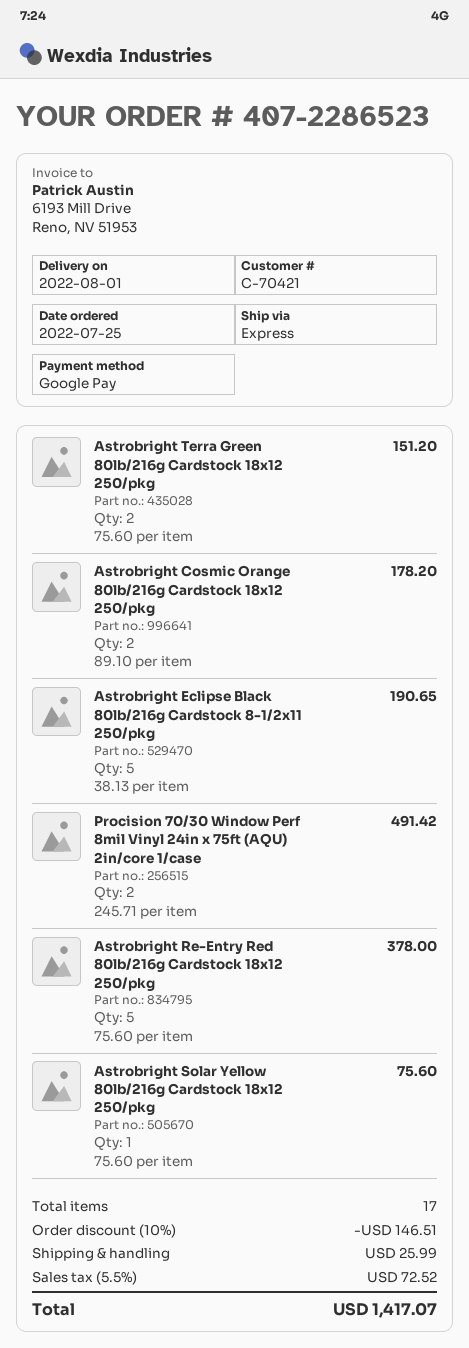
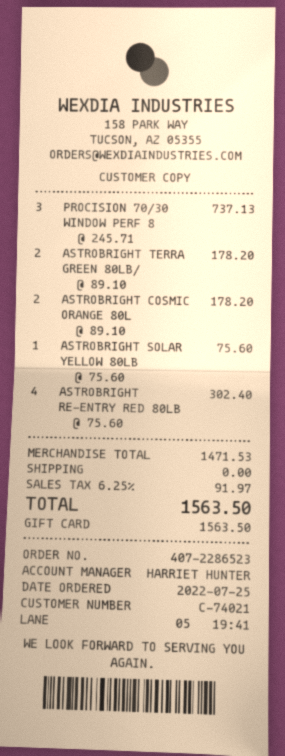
customer number: C-70421 -> C-74021
payment method: Google Pay -> gift card
Astrobright Terra Green 80lb/216g Cardstock 18x12 250/pkg: 2 x 75.60 = 151.20 -> 2 x 89.10 = 178.20
Astrobright Eclipse Black 80lb/216g Cardstock 8-1/2x11 250/pkg: 5 x 38.13 = 190.65 -> none
Procision 70/30 Window Perf 8mil Vinyl 24in x 75ft (AQU) 2in/core 1/case: 2 x 245.71 = 491.42 -> 3 x 245.71 = 737.13
Astrobright Re-Entry Red 80lb/216g Cardstock 18x12 250/pkg: 5 x 75.60 = 378.00 -> 4 x 75.60 = 302.40
discount: 10% = 146.51 -> none
shipping: 25.99 -> 0.00
tax: 5.5% = 72.52 -> 6.25% = 91.97
total: 1417.07 -> 1563.50

